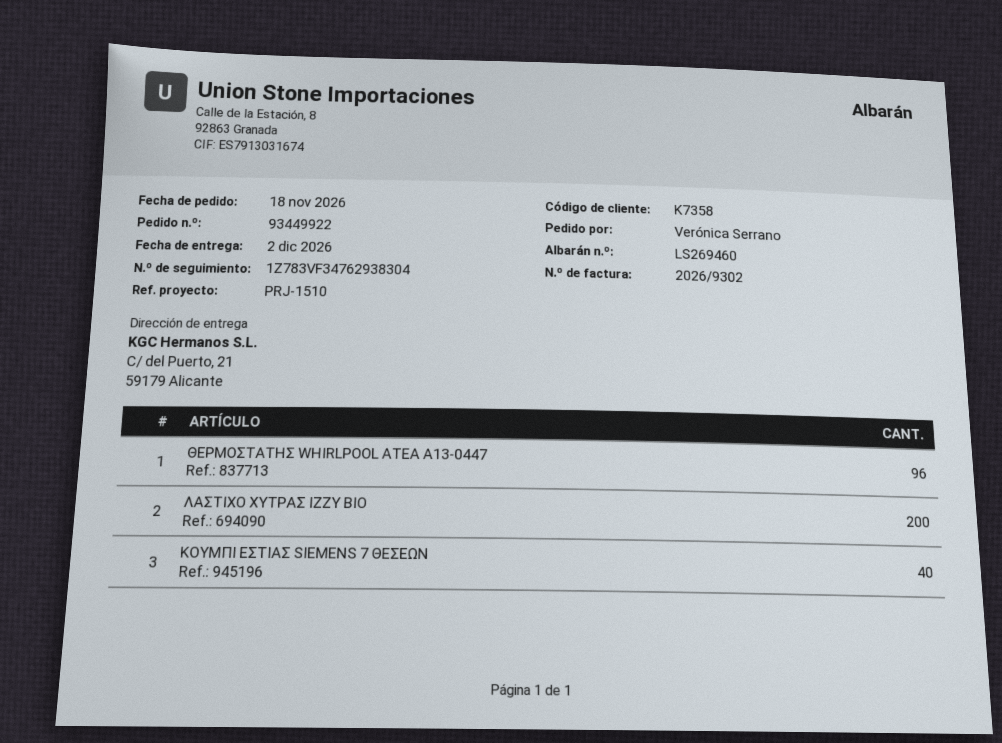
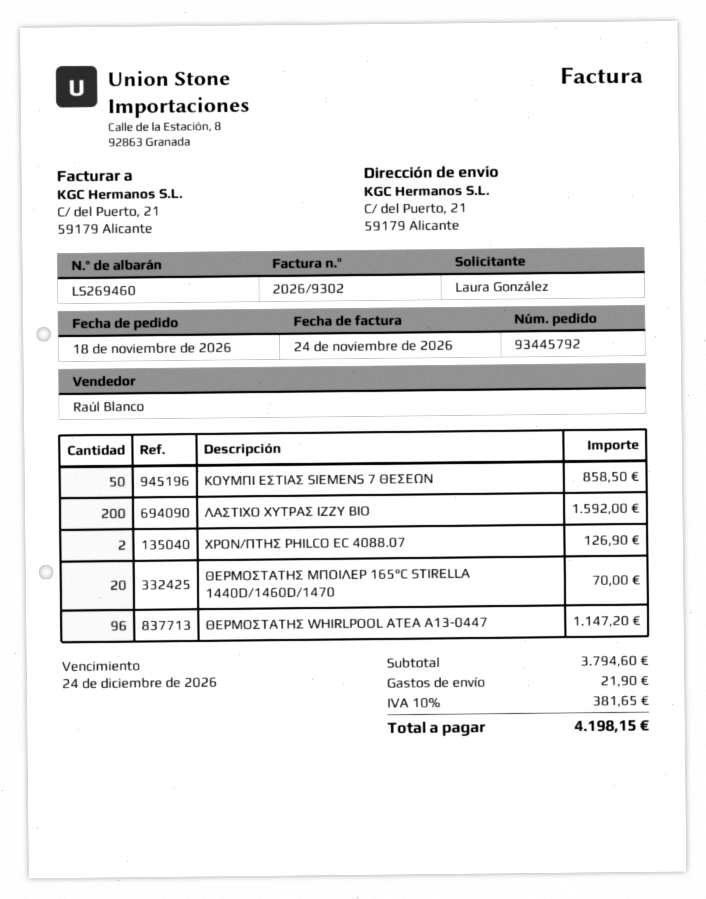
order number: 93449922 -> 93445792
ordered by: Verónica Serrano -> Laura González
ΚΟΥΜΠΙ ΕΣΤΙΑΣ SIEMENS 7 ΘΕΣΕΩΝ: 40 -> 50
ΧΡΟΝ/ΠΤΗΣ PHILCO EC 4088.07: none -> 2
ΘΕΡΜΟΣΤΑΤΗΣ ΜΠΟΙΛΕΡ 165°C STIRELLA 1440D/1460D/1470: none -> 20

